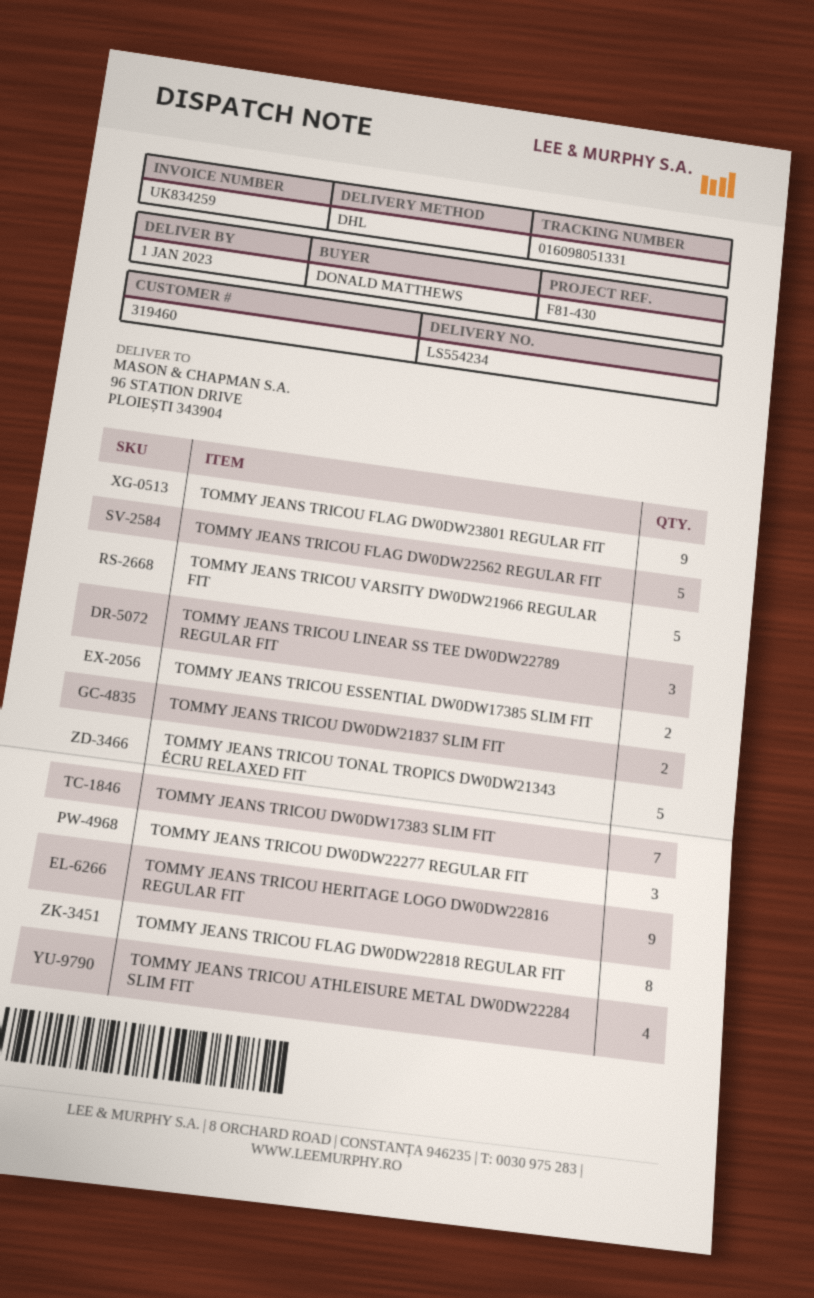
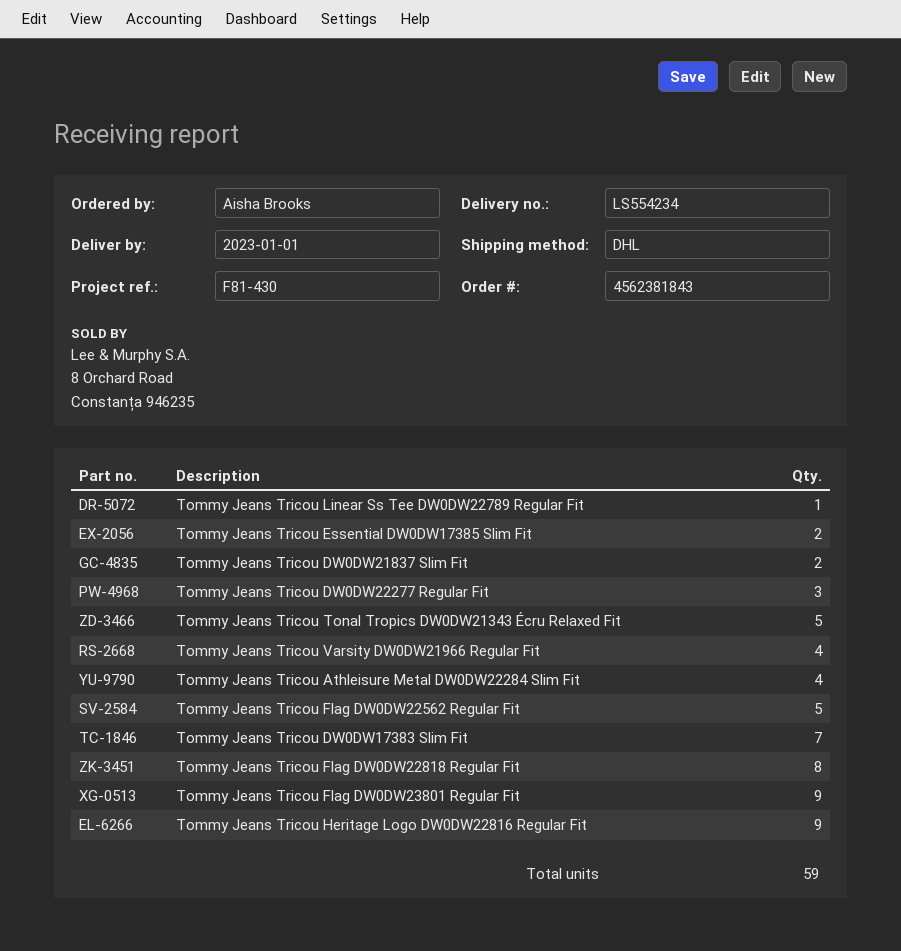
ordered by: DONALD MATTHEWS -> Aisha Brooks
TOMMY JEANS TRICOU VARSITY DW0DW21966 REGULAR FIT: 5 -> 4
TOMMY JEANS TRICOU LINEAR SS TEE DW0DW22789 REGULAR FIT: 3 -> 1

